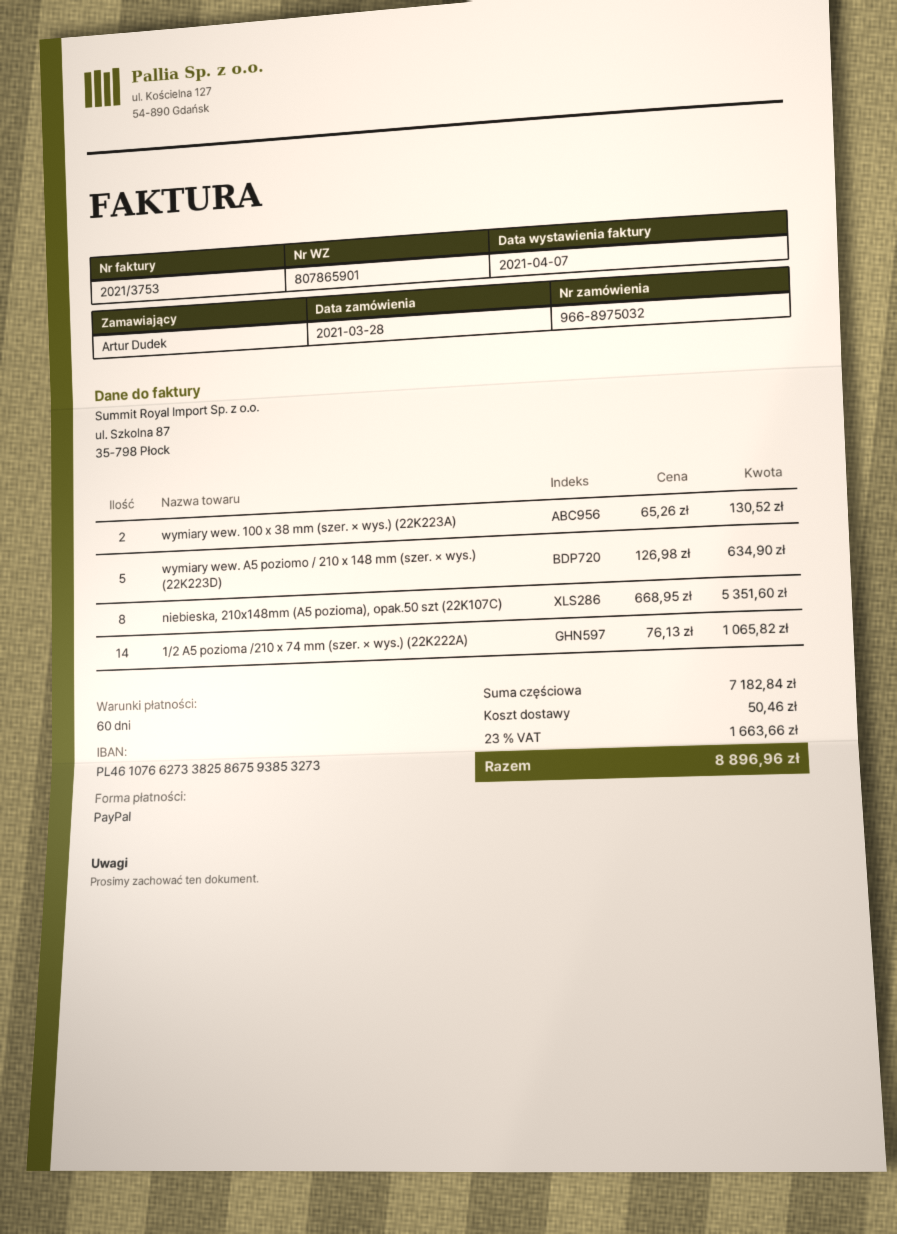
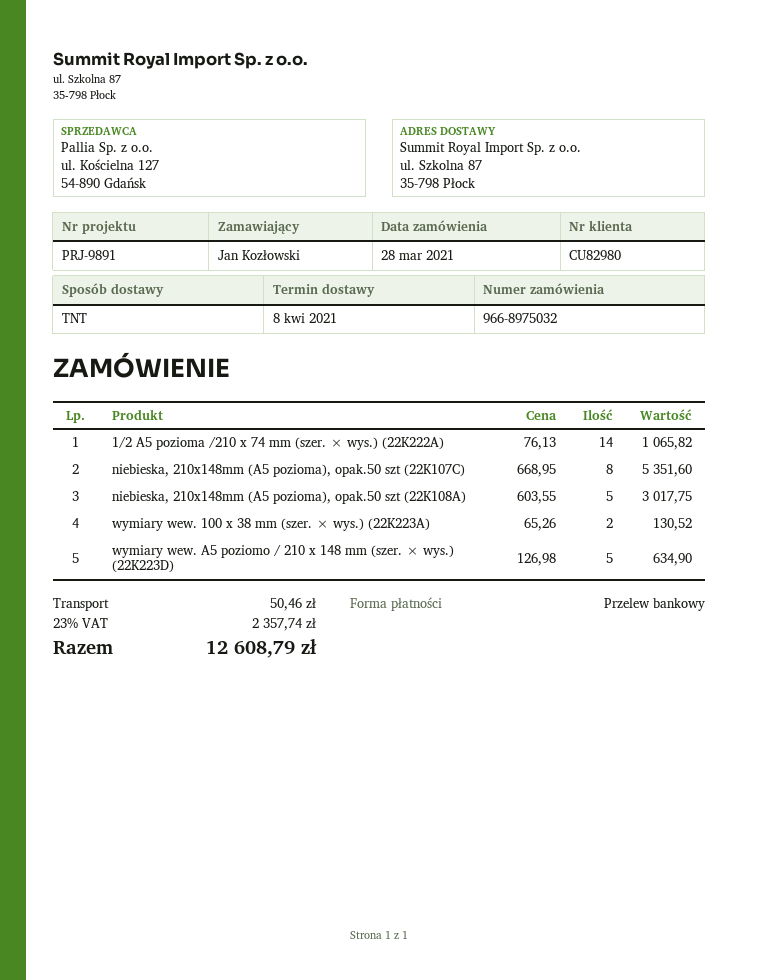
ordered by: Artur Dudek -> Jan Kozłowski
payment method: PayPal -> bank transfer
niebieska, 210x148mm (A5 pozioma), opak.50 szt (22K108A): none -> 5 x 603.55 = 3017.75
tax: 23% = 1663.66 -> 23% = 2357.74
total: 8896.96 -> 12608.79

